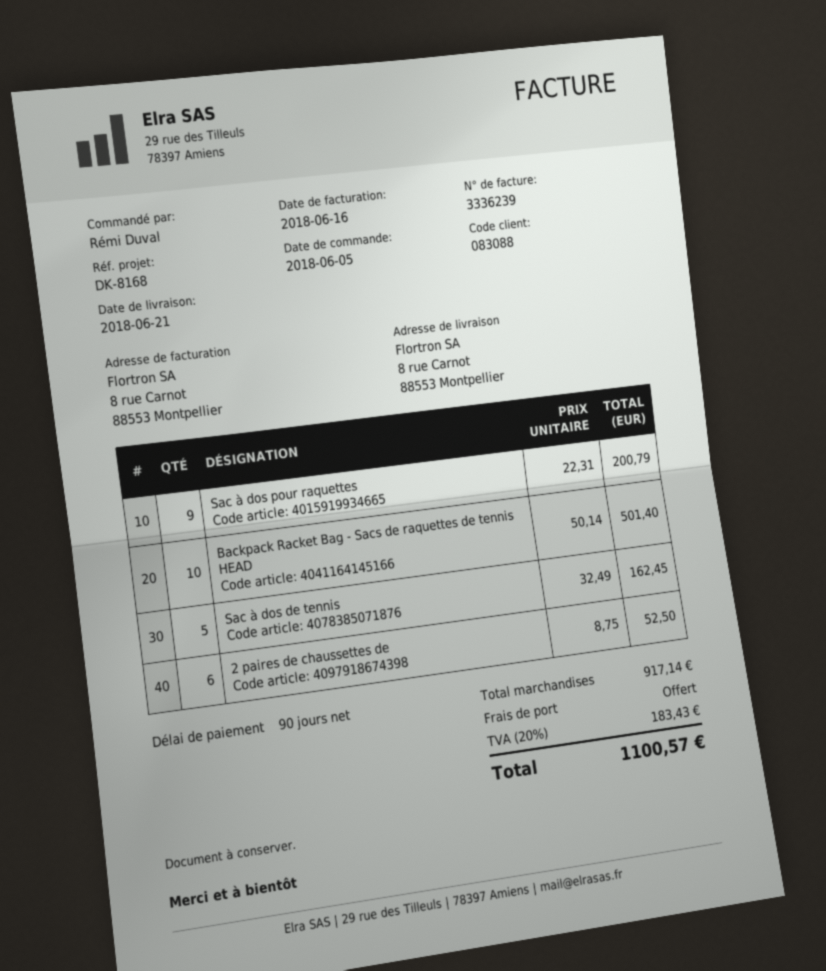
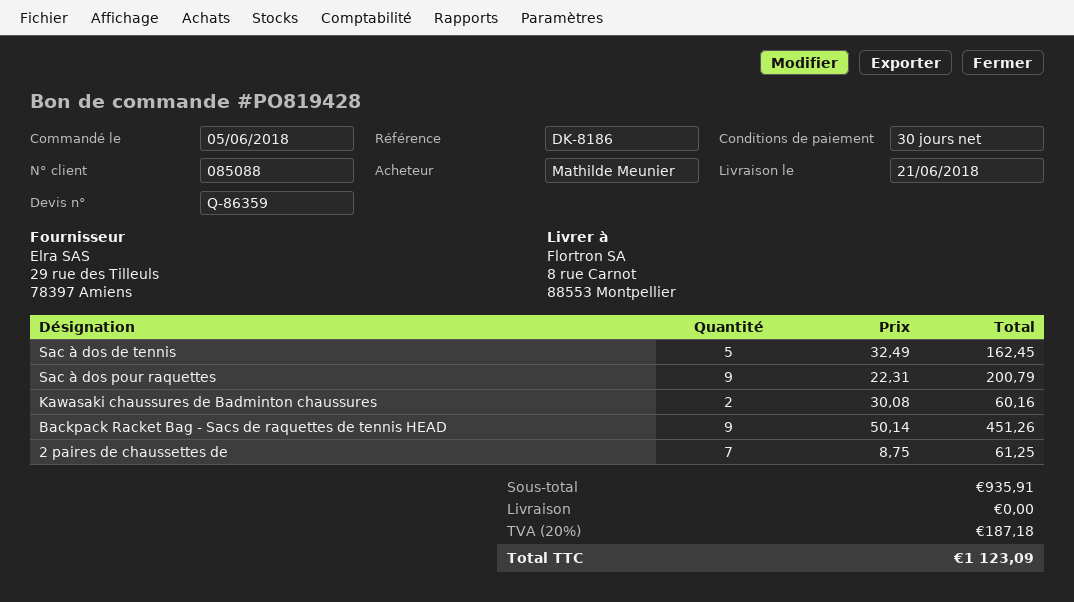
payment terms: 90 days -> 30 days
customer number: 083088 -> 085088
reference: DK-8168 -> DK-8186
ordered by: Rémi Duval -> Mathilde Meunier
Backpack Racket Bag - Sacs de raquettes de tennis HEAD: 10 x 50.14 = 501.40 -> 9 x 50.14 = 451.26
2 paires de chaussettes de: 6 x 8.75 = 52.50 -> 7 x 8.75 = 61.25
Kawasaki chaussures de Badminton chaussures: none -> 2 x 30.08 = 60.16
subtotal: 917.14 -> 935.91
tax: 20% = 183.43 -> 20% = 187.18
total: 1100.57 -> 1123.09

